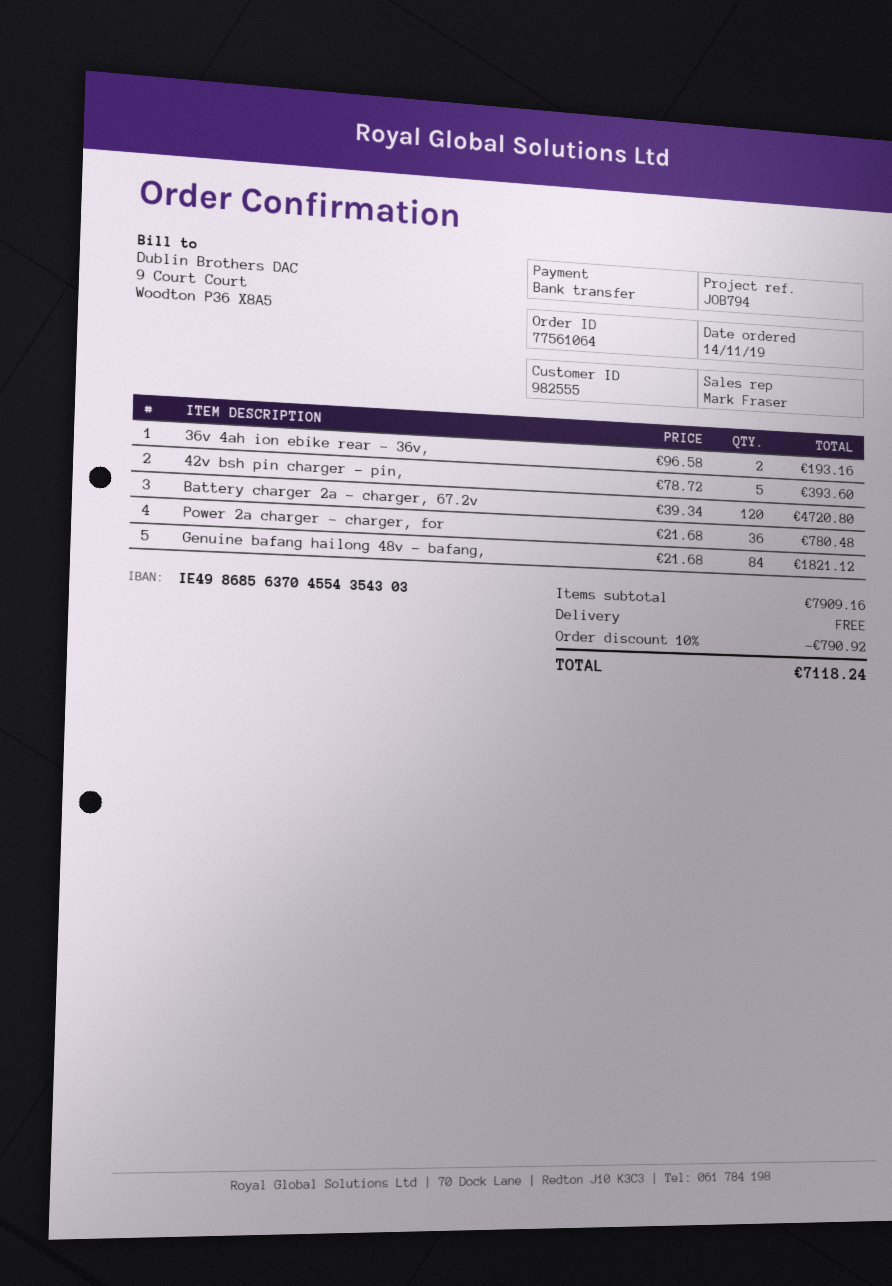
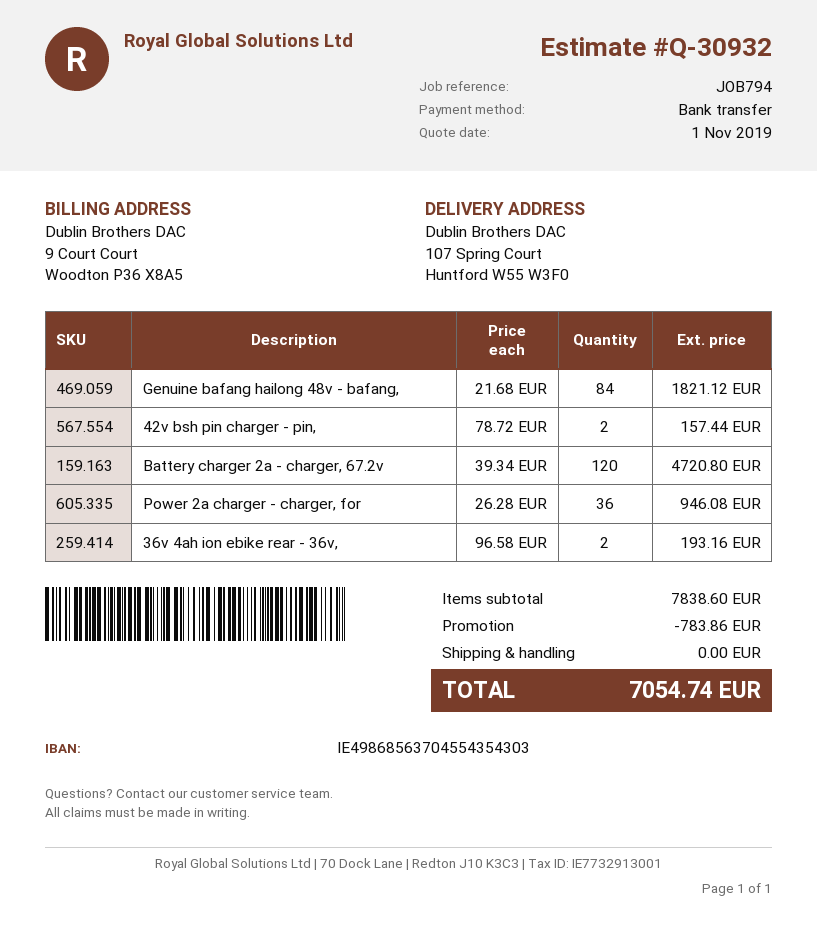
42v bsh pin charger - pin,: 5 x 78.72 = 393.60 -> 2 x 78.72 = 157.44
Power 2a charger - charger, for: 36 x 21.68 = 780.48 -> 36 x 26.28 = 946.08
subtotal: 7909.16 -> 7838.60
discount: 790.92 -> 783.86
total: 7118.24 -> 7054.74

